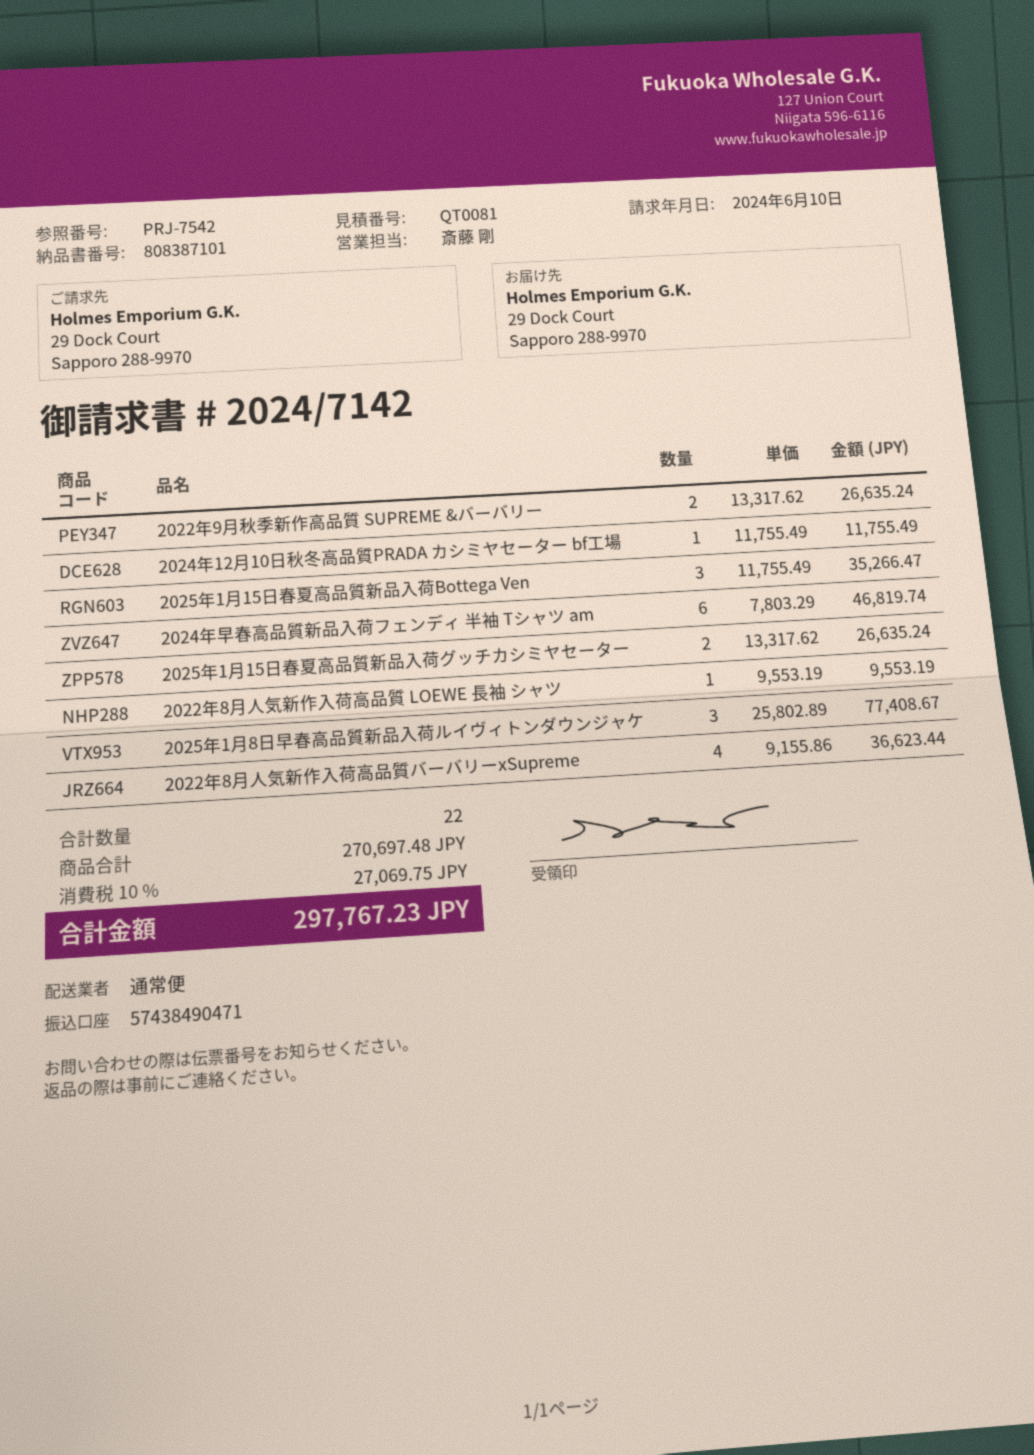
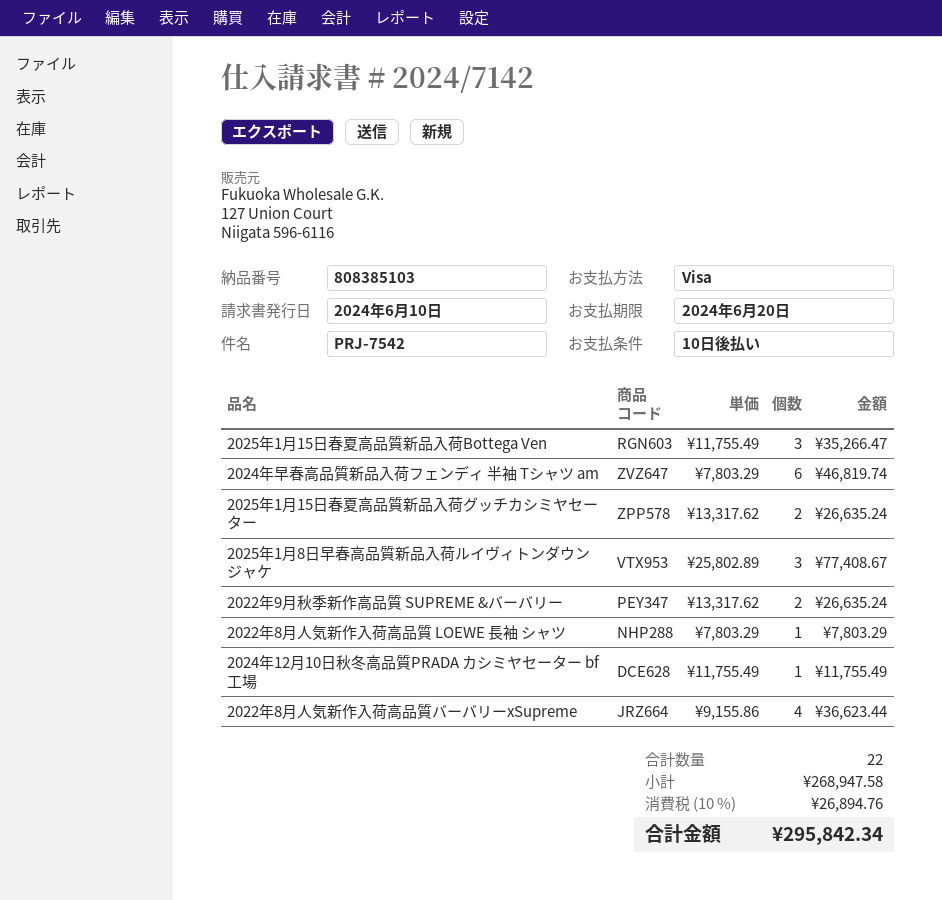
delivery note number: 808387101 -> 808385103
2022年8月人気新作入荷高品質 LOEWE 長袖 シャツ: 1 x 9553.19 = 9553.19 -> 1 x 7803.29 = 7803.29
subtotal: 270697.48 -> 268947.58
tax: 10% = 27069.75 -> 10% = 26894.76
total: 297767.23 -> 295842.34

